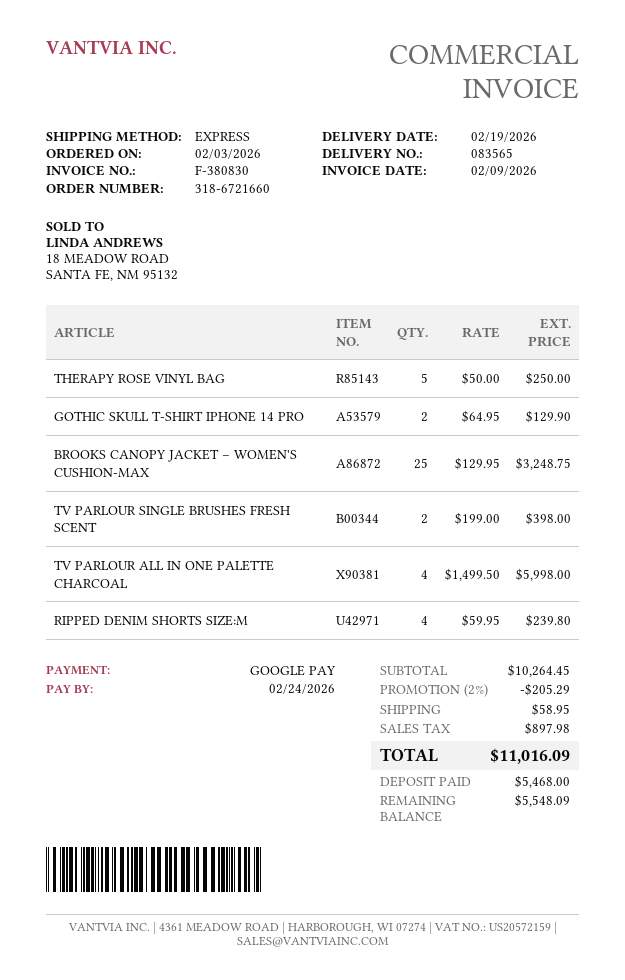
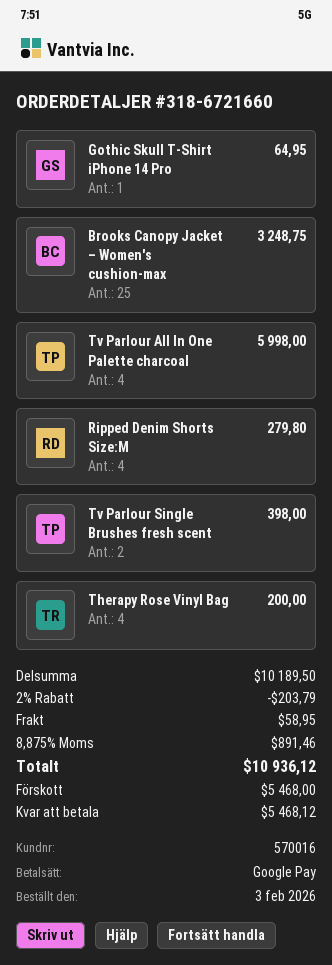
THERAPY ROSE VINYL BAG: 5 for 250.00 -> 4 for 200.00
GOTHIC SKULL T-SHIRT IPHONE 14 PRO: 2 for 129.90 -> 1 for 64.95
RIPPED DENIM SHORTS SIZE:M: 4 for 239.80 -> 4 for 279.80
subtotal: 10264.45 -> 10189.50
discount: 2% = 205.29 -> 2% = 203.79
tax: 897.98 -> 891.46
total: 11016.09 -> 10936.12
balance: 5548.09 -> 5468.12

